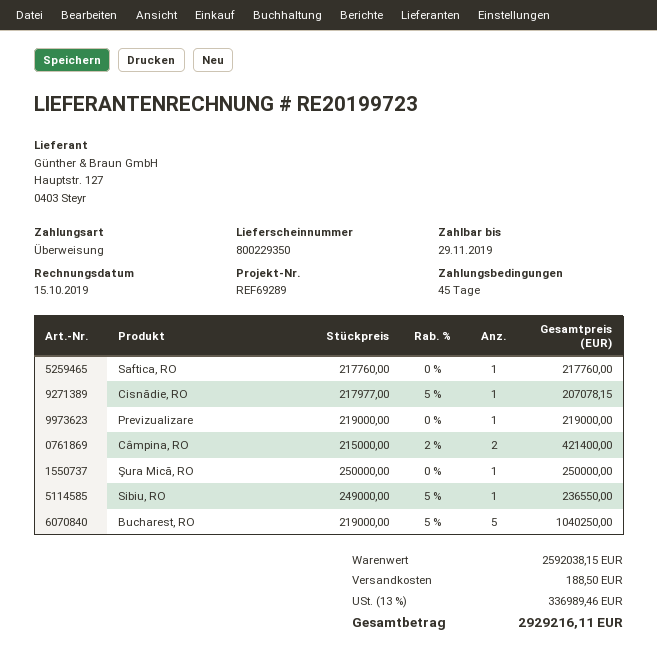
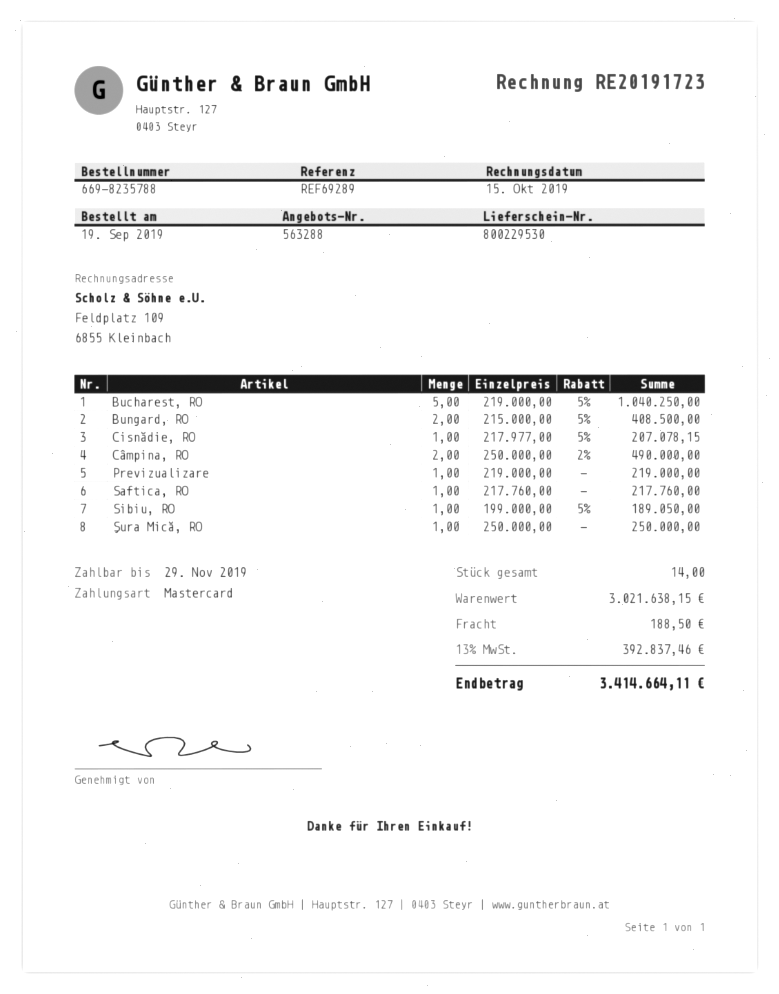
delivery note number: 800229350 -> 800229530
invoice number: RE20199723 -> RE20191723
payment method: bank transfer -> Mastercard
Câmpina, RO: 2 x 215000.00 - 2% = 421400.00 -> 2 x 250000.00 - 2% = 490000.00
Sibiu, RO: 1 x 249000.00 - 5% = 236550.00 -> 1 x 199000.00 - 5% = 189050.00
Bungard, RO: none -> 2 x 215000.00 - 5% = 408500.00
subtotal: 2592038.15 -> 3021638.15
tax: 13% = 336989.46 -> 13% = 392837.46
total: 2929216.11 -> 3414664.11

